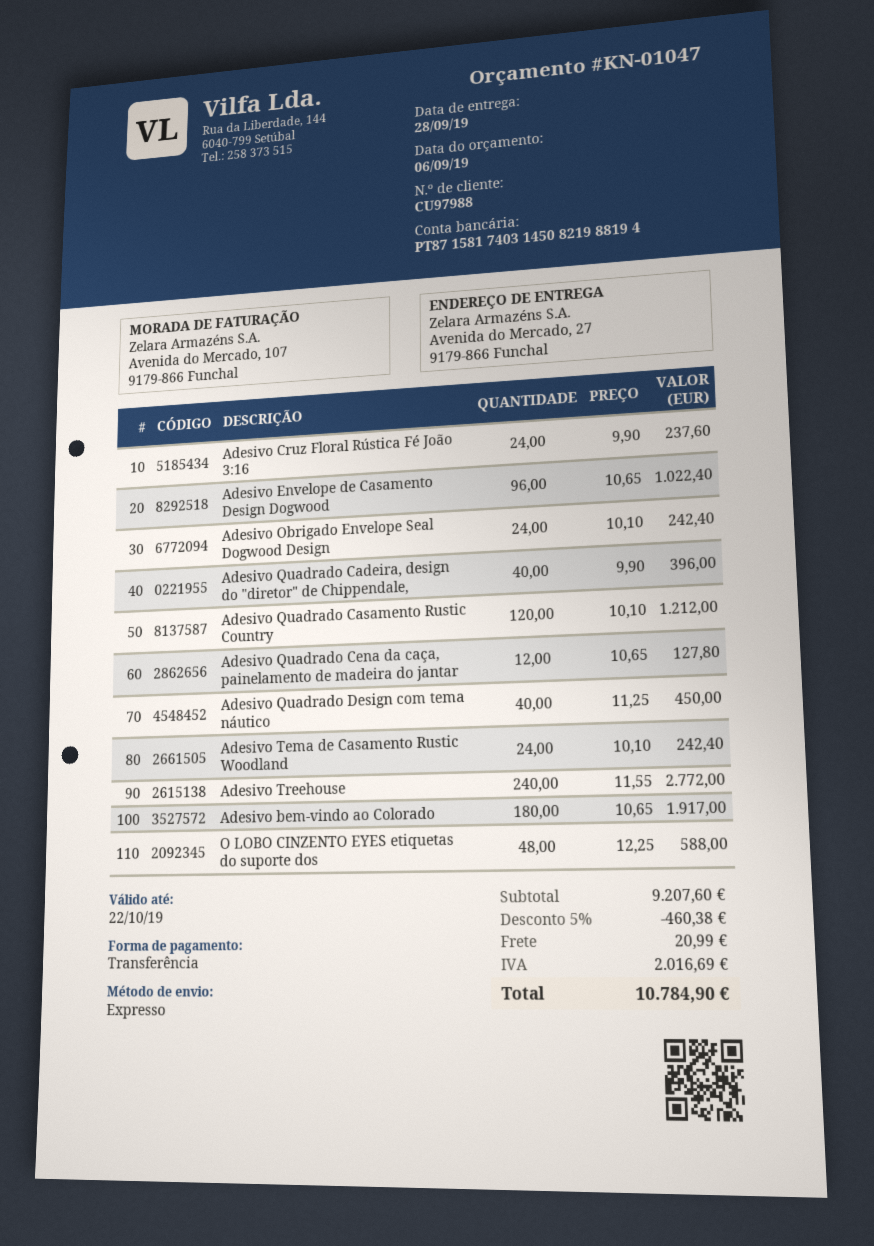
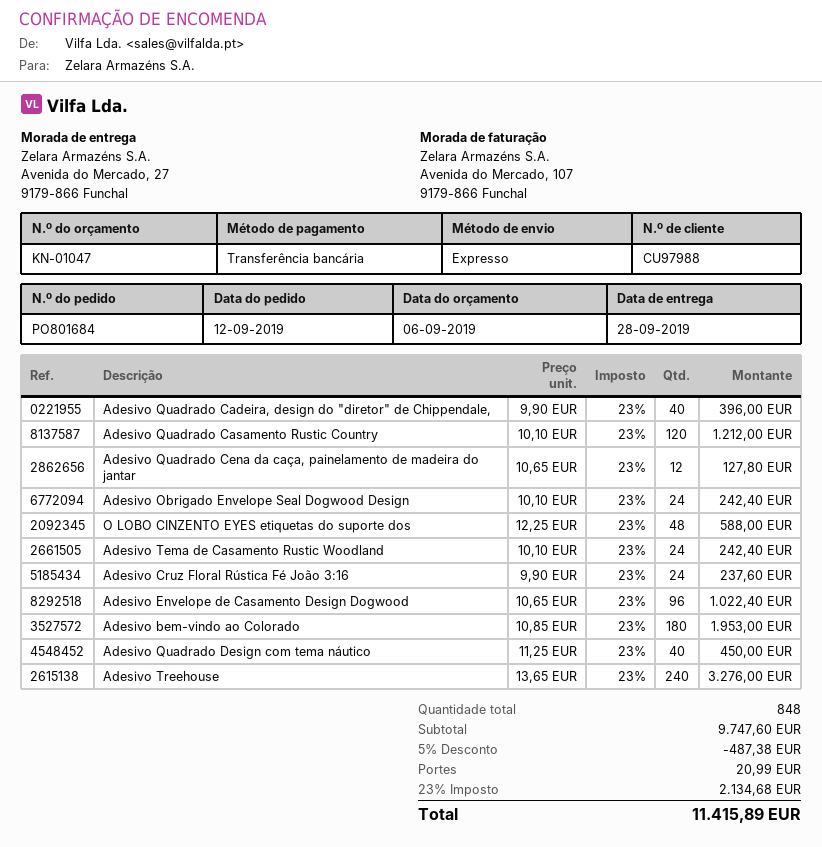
Adesivo Treehouse: 240 x 11.55 = 2772.00 -> 240 x 13.65 = 3276.00
Adesivo bem-vindo ao Colorado: 180 x 10.65 = 1917.00 -> 180 x 10.85 = 1953.00
subtotal: 9207.60 -> 9747.60
discount: 5% = 460.38 -> 5% = 487.38
tax: 2016.69 -> 2134.68
total: 10784.90 -> 11415.89

